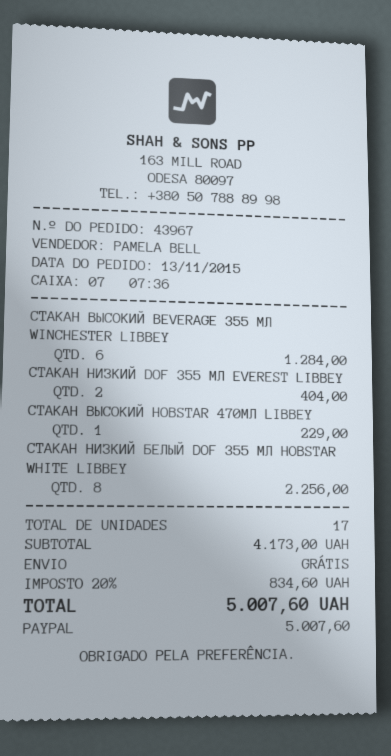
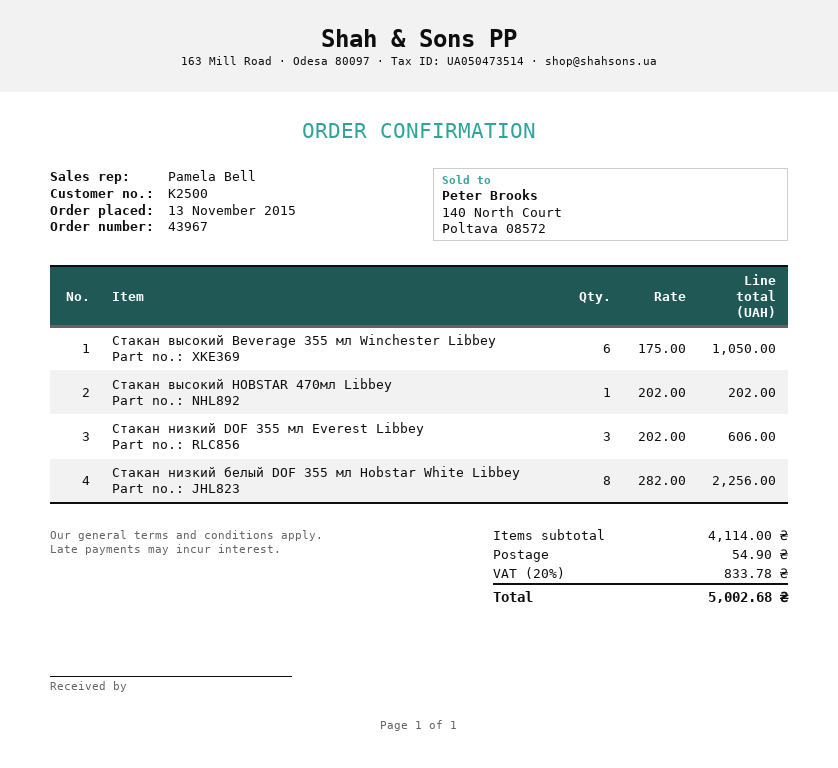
СТАКАН ВЫСОКИЙ BEVERAGE 355 МЛ WINCHESTER LIBBEY: 6 for 1284.00 -> 6 for 1050.00
СТАКАН НИЗКИЙ DOF 355 МЛ EVEREST LIBBEY: 2 for 404.00 -> 3 for 606.00
СТАКАН ВЫСОКИЙ HOBSTAR 470МЛ LIBBEY: 1 for 229.00 -> 1 for 202.00
subtotal: 4173.00 -> 4114.00
shipping: 0.00 -> 54.90
tax: 20% = 834.60 -> 20% = 833.78
total: 5007.60 -> 5002.68

